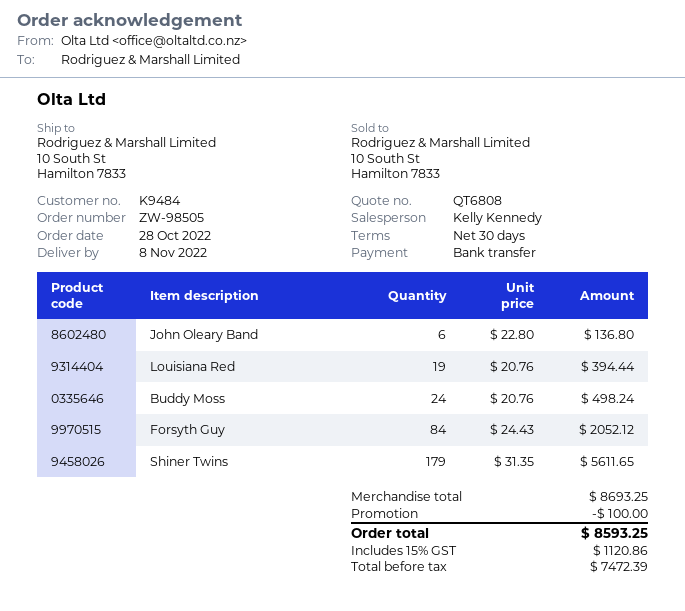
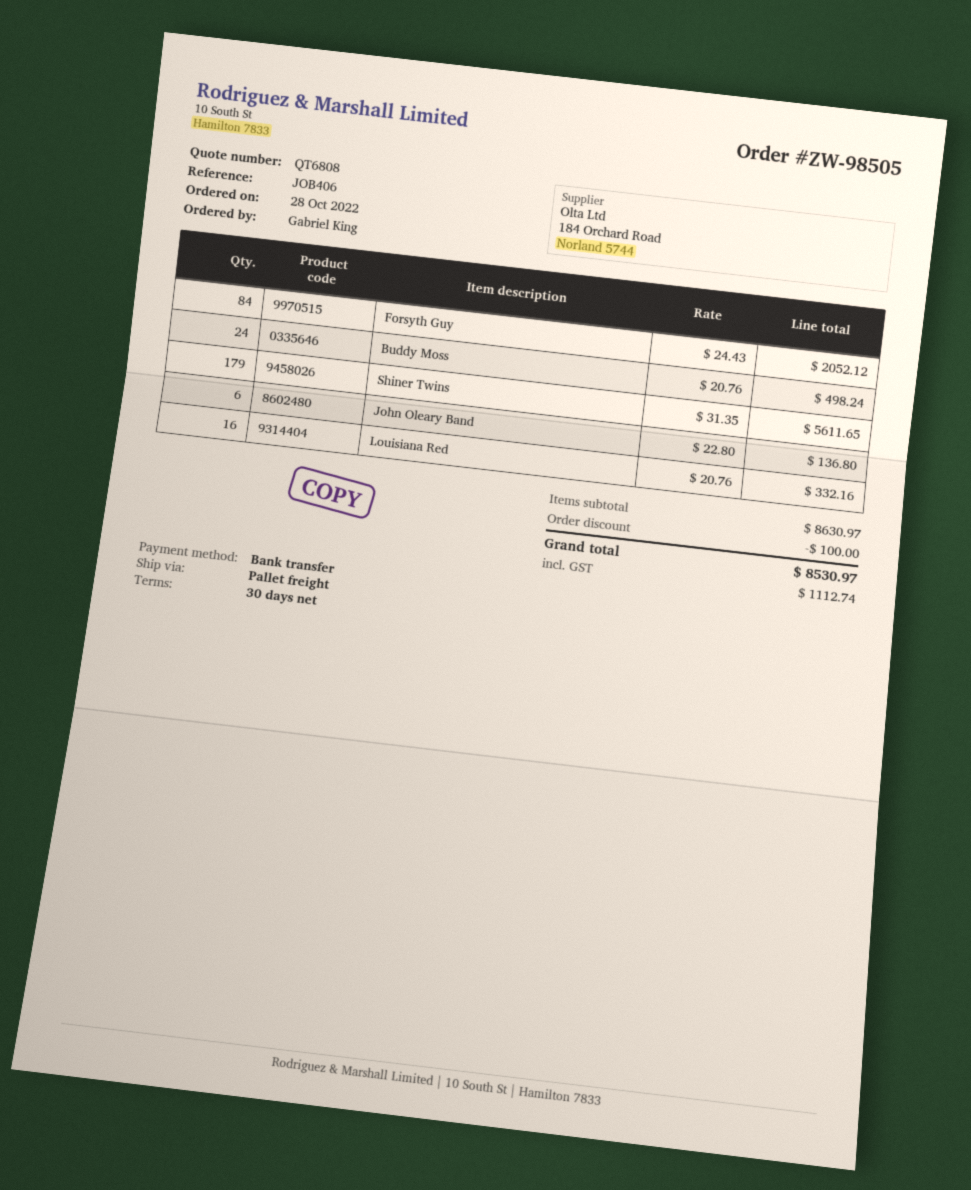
Louisiana Red: 19 x 20.76 = 394.44 -> 16 x 20.76 = 332.16
subtotal: 8693.25 -> 8630.97
tax: 1120.86 -> 1112.74
total: 8593.25 -> 8530.97

